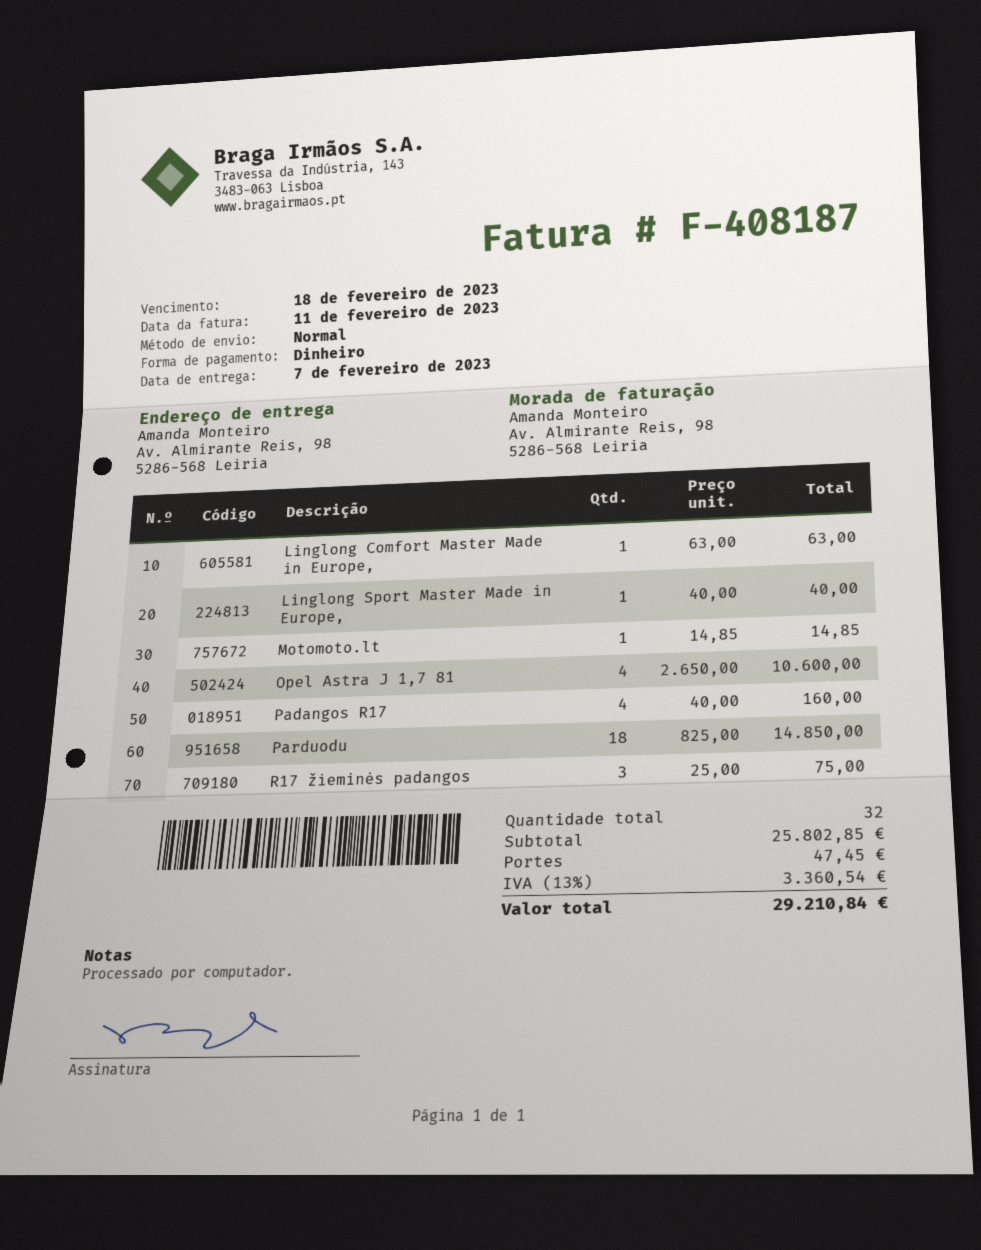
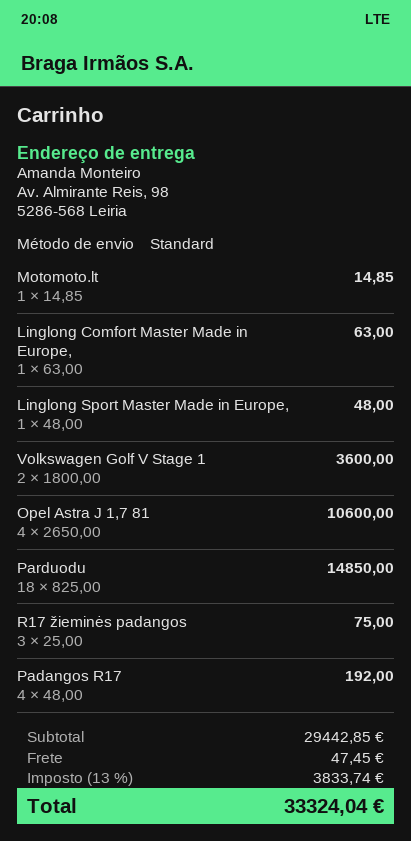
Linglong Sport Master Made in Europe,: 1 x 40.00 = 40.00 -> 1 x 48.00 = 48.00
Padangos R17: 4 x 40.00 = 160.00 -> 4 x 48.00 = 192.00
Volkswagen Golf V Stage 1: none -> 2 x 1800.00 = 3600.00
subtotal: 25802.85 -> 29442.85
tax: 13% = 3360.54 -> 13% = 3833.74
total: 29210.84 -> 33324.04

